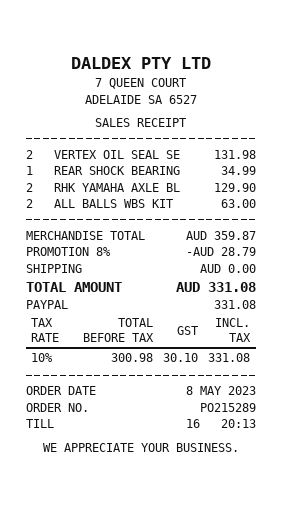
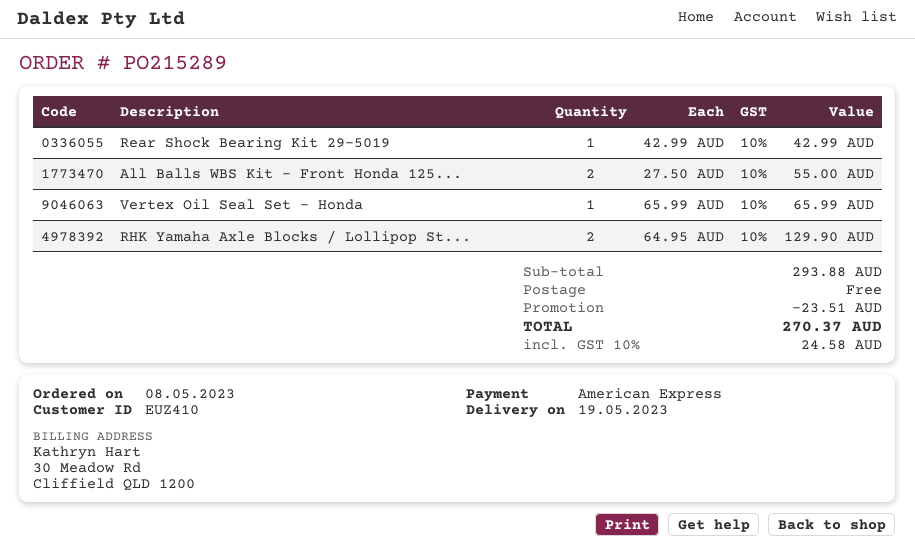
payment method: PayPal -> American Express
VERTEX OIL SEAL SE: 2 for 131.98 -> 1 for 65.99
REAR SHOCK BEARING: 1 for 34.99 -> 1 for 42.99
ALL BALLS WBS KIT: 2 for 63.00 -> 2 for 55.00
subtotal: 359.87 -> 293.88
discount: 28.79 -> 23.51
tax: 10% = 30.10 -> 10% = 24.58
total: 331.08 -> 270.37

